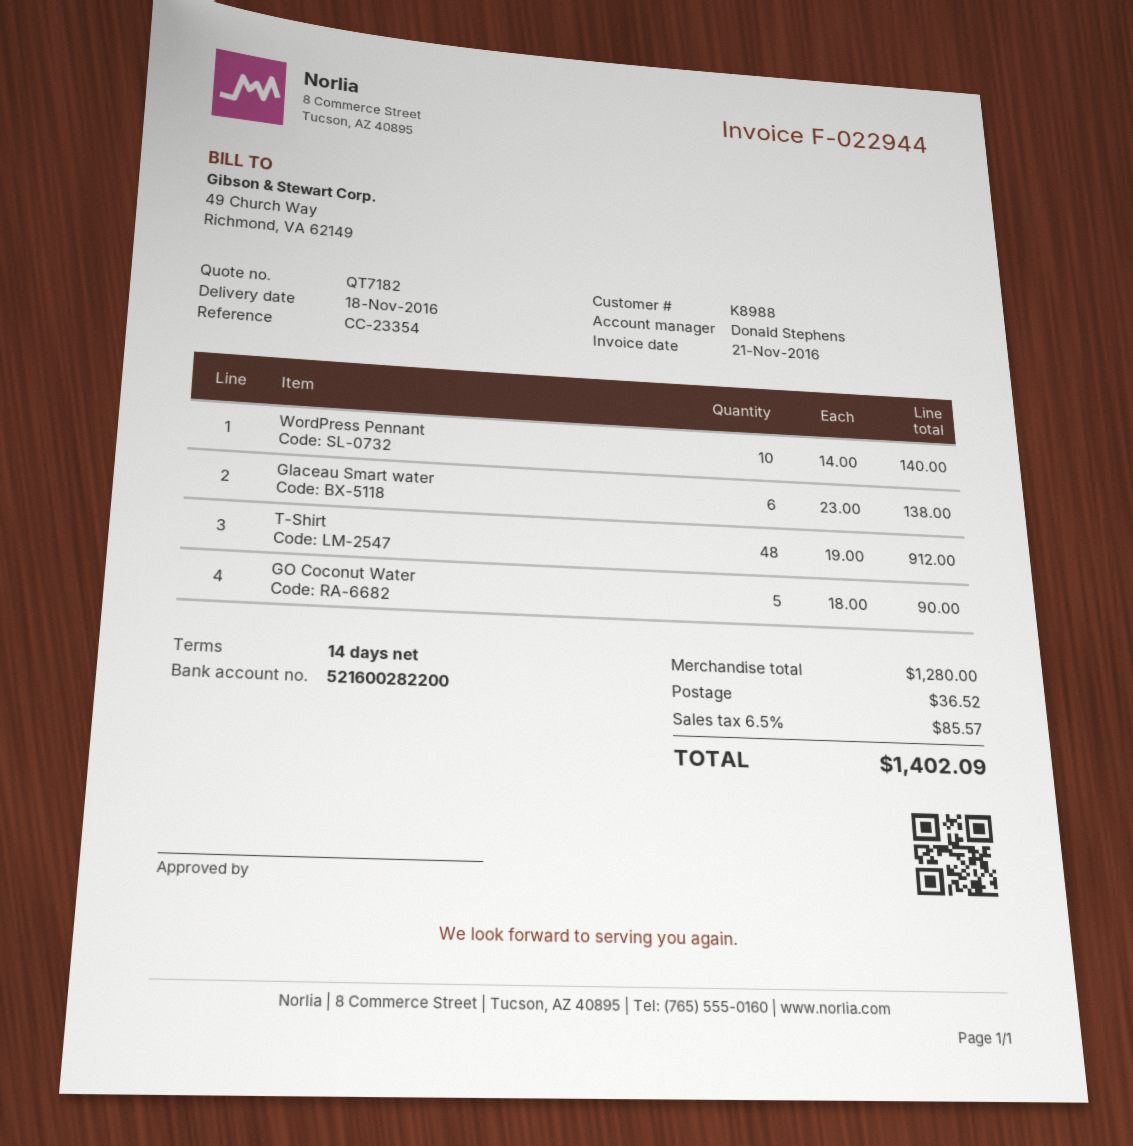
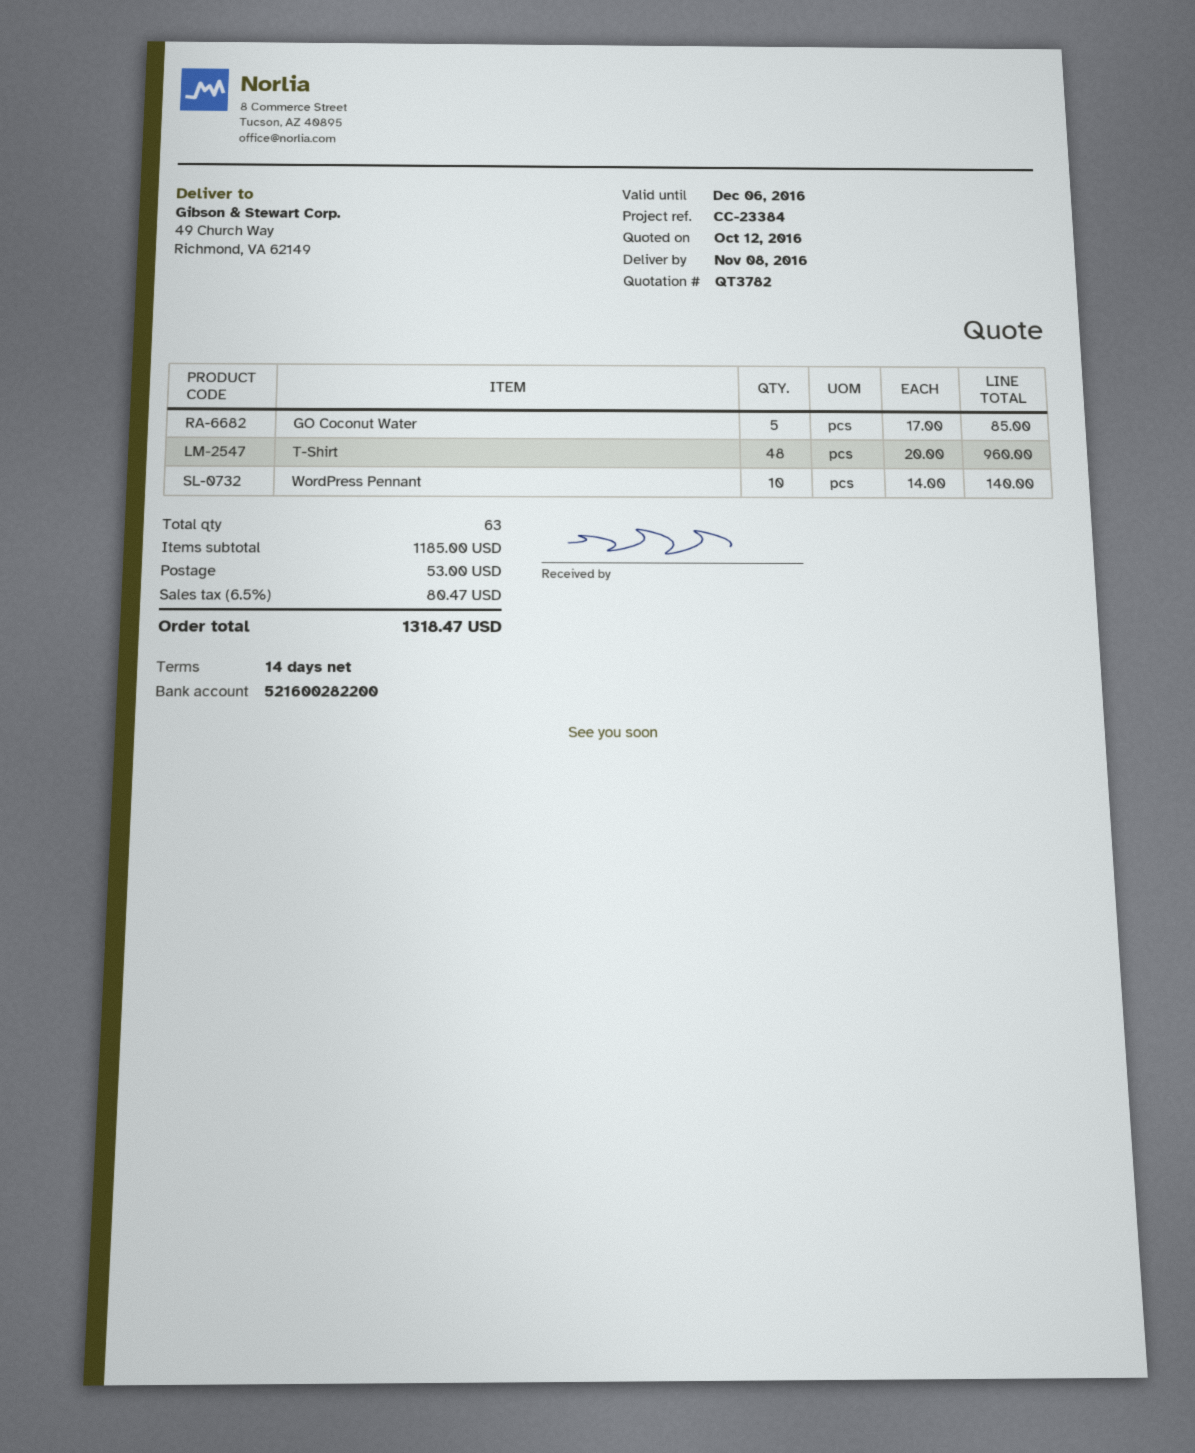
quote number: QT7182 -> QT3782
delivery date: 2016-11-18 -> 2016-11-08
reference: CC-23354 -> CC-23384
Glaceau Smart water: 6 x 23.00 = 138.00 -> none
T-Shirt: 48 x 19.00 = 912.00 -> 48 x 20.00 = 960.00
GO Coconut Water: 5 x 18.00 = 90.00 -> 5 x 17.00 = 85.00
subtotal: 1280.00 -> 1185.00
shipping: 36.52 -> 53.00
tax: 6.5% = 85.57 -> 6.5% = 80.47
total: 1402.09 -> 1318.47

